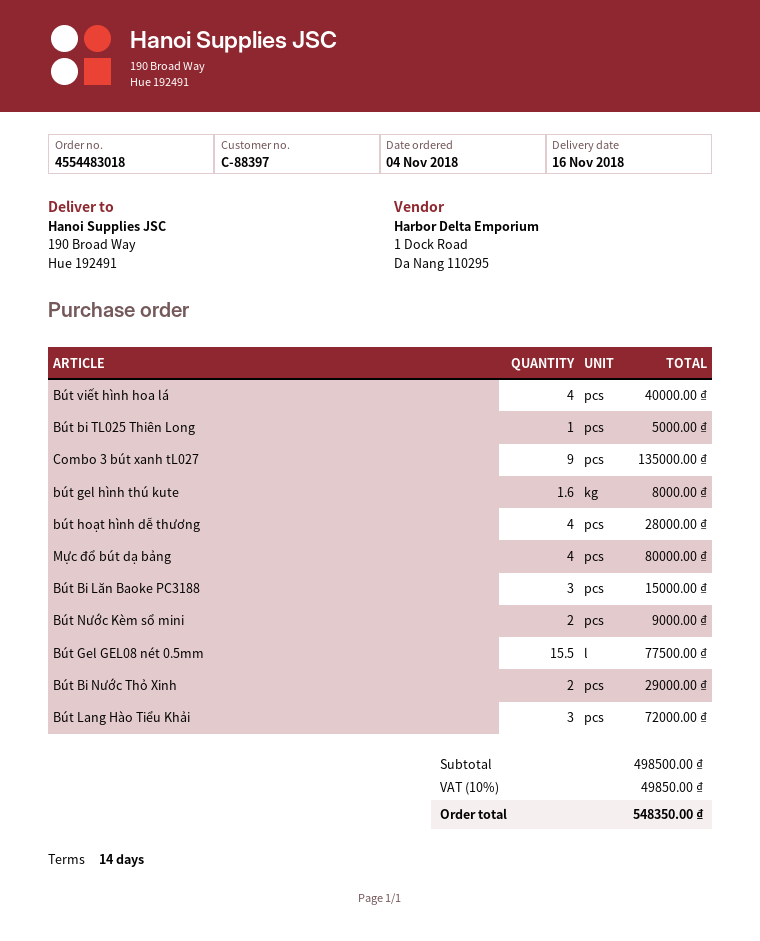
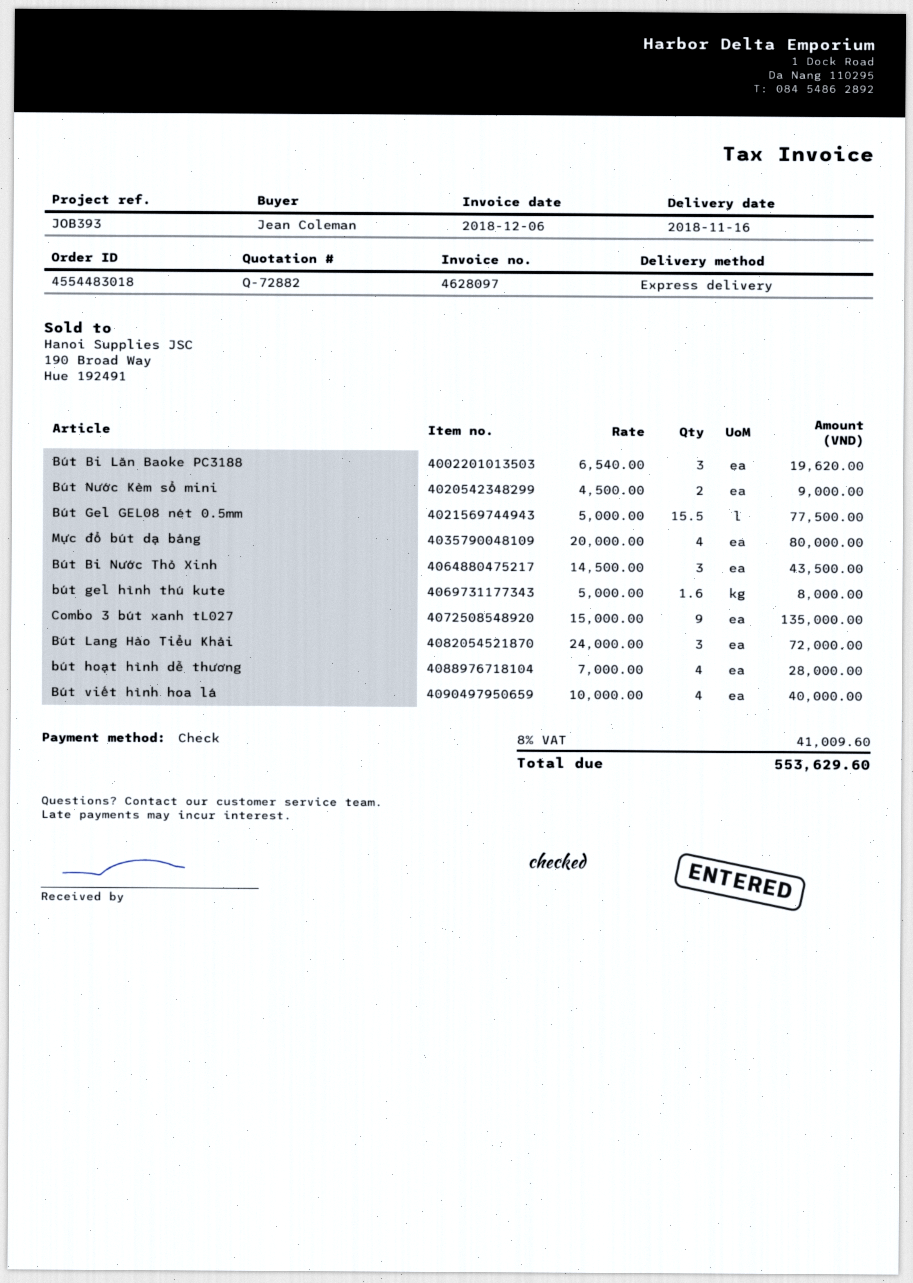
Bút bi TL025 Thiên Long: 1 for 5000.00 -> none
Bút Bi Lăn Baoke PC3188: 3 for 15000.00 -> 3 for 19620.00
Bút Bi Nước Thỏ Xinh: 2 for 29000.00 -> 3 for 43500.00
tax: 10% = 49850.00 -> 8% = 41009.60
total: 548350.00 -> 553629.60

